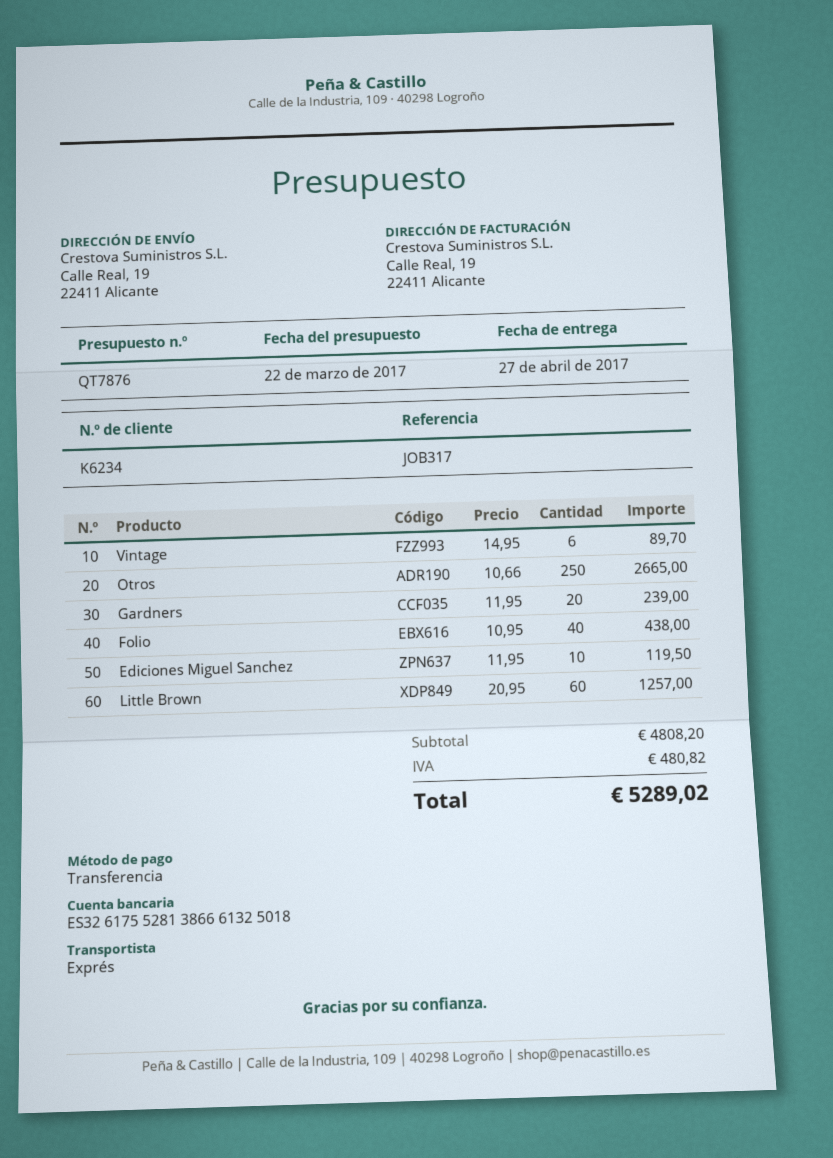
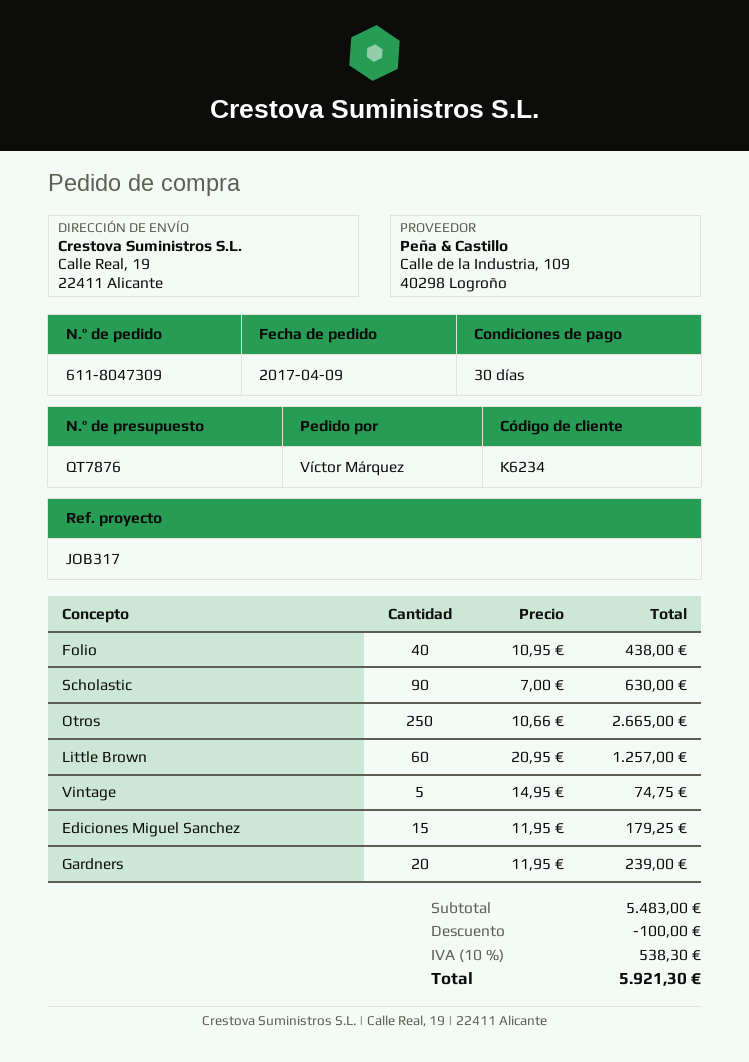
Vintage: 6 x 14.95 = 89.70 -> 5 x 14.95 = 74.75
Ediciones Miguel Sanchez: 10 x 11.95 = 119.50 -> 15 x 11.95 = 179.25
Scholastic: none -> 90 x 7.00 = 630.00
subtotal: 4808.20 -> 5483.00
discount: none -> 100.00
tax: 480.82 -> 538.30
total: 5289.02 -> 5921.30

